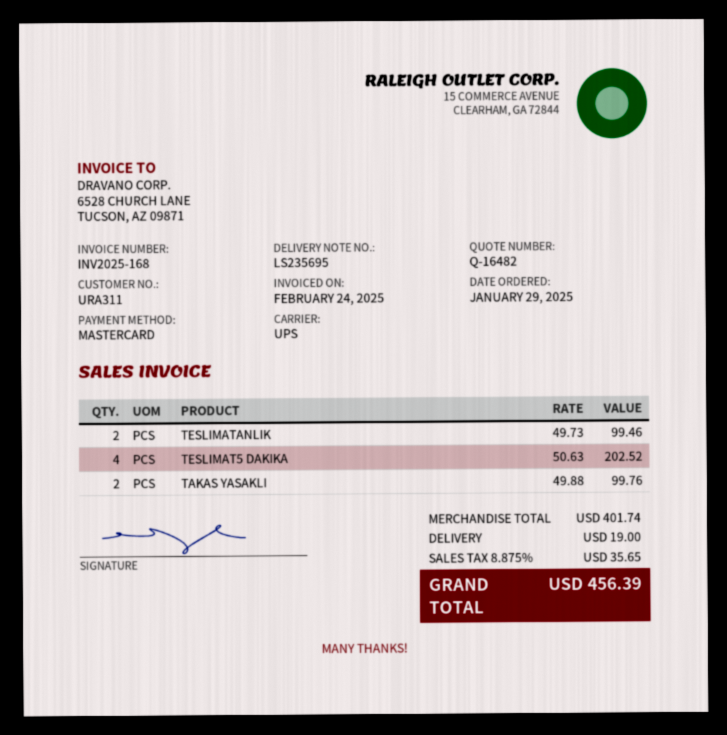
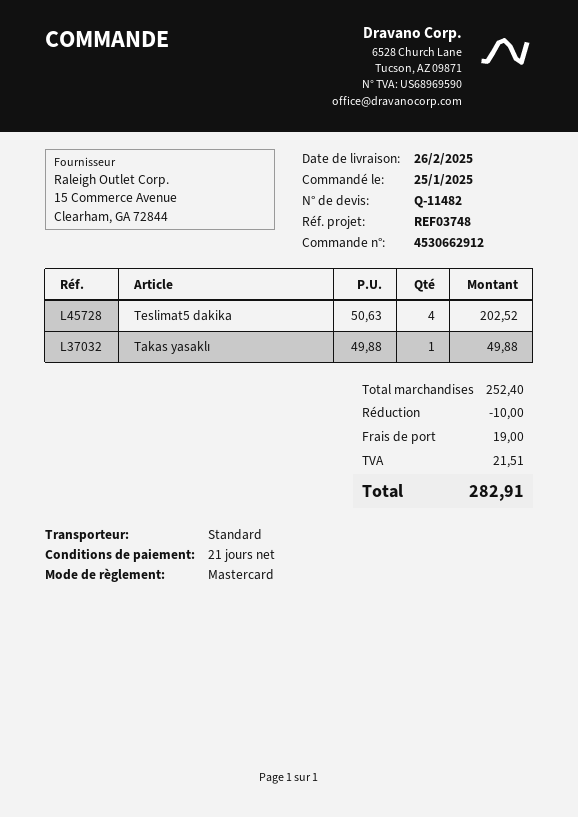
quote number: Q-16482 -> Q-11482
order date: 2025-01-29 -> 2025-01-25
shipping method: UPS -> standard
TESLIMATANLIK: 2 x 49.73 = 99.46 -> none
TAKAS YASAKLI: 2 x 49.88 = 99.76 -> 1 x 49.88 = 49.88
subtotal: 401.74 -> 252.40
discount: none -> 10.00
tax: 35.65 -> 21.51
total: 456.39 -> 282.91

